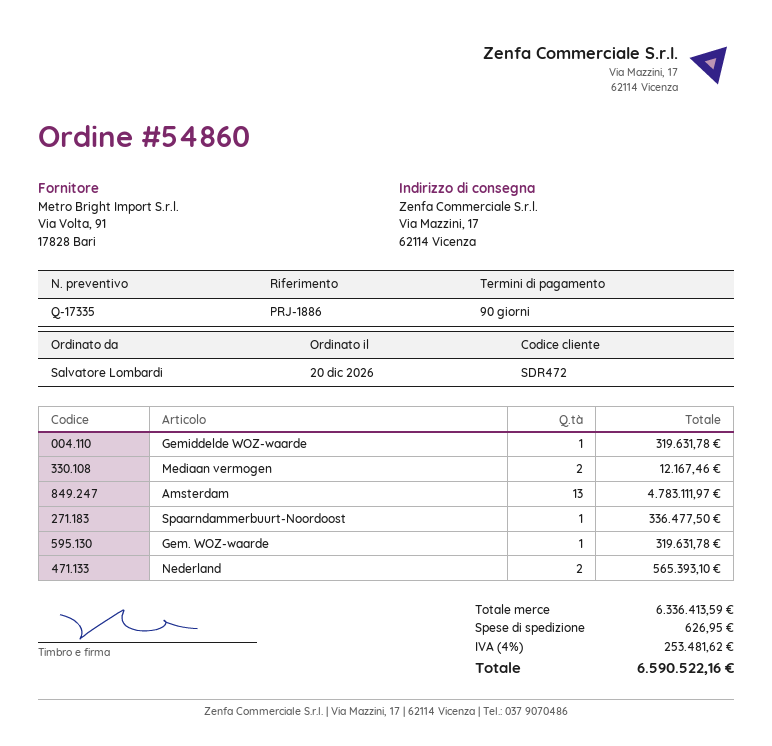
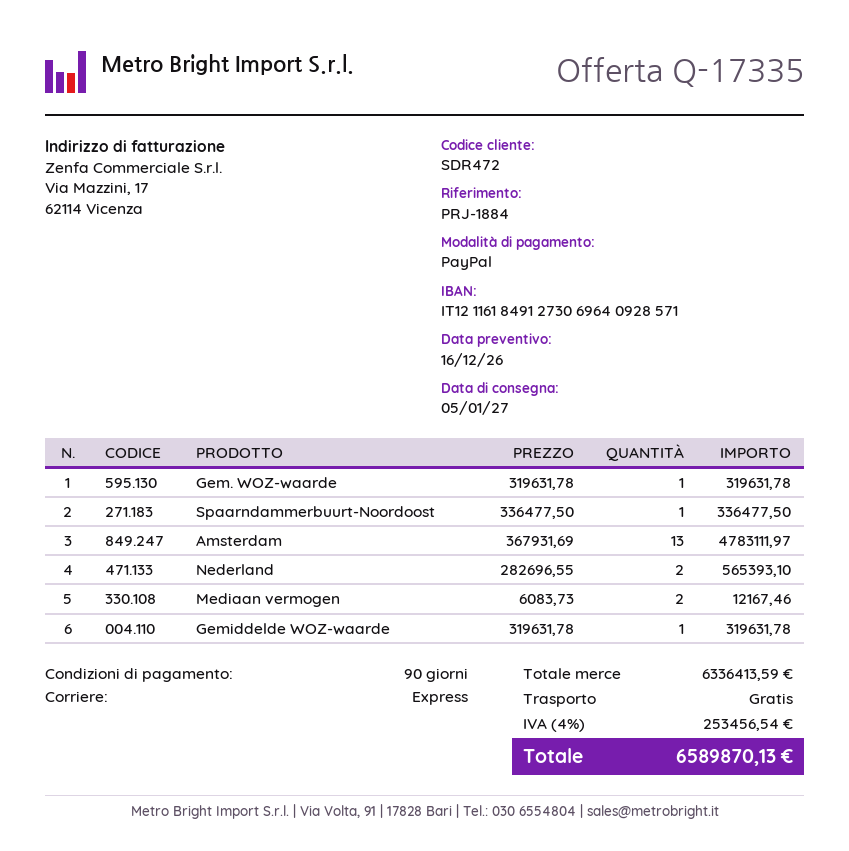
reference: PRJ-1886 -> PRJ-1884
shipping: 626.95 -> 0.00
tax: 4% = 253481.62 -> 4% = 253456.54
total: 6590522.16 -> 6589870.13

